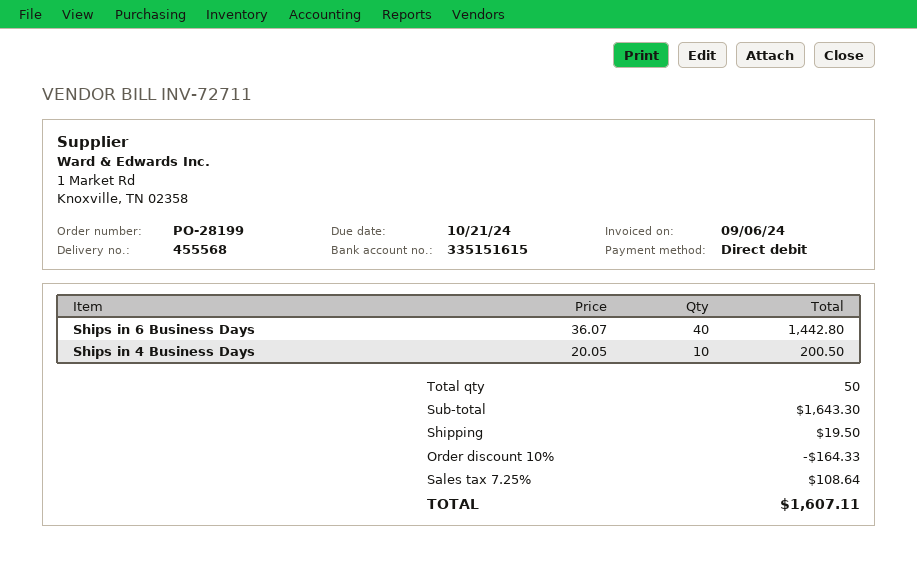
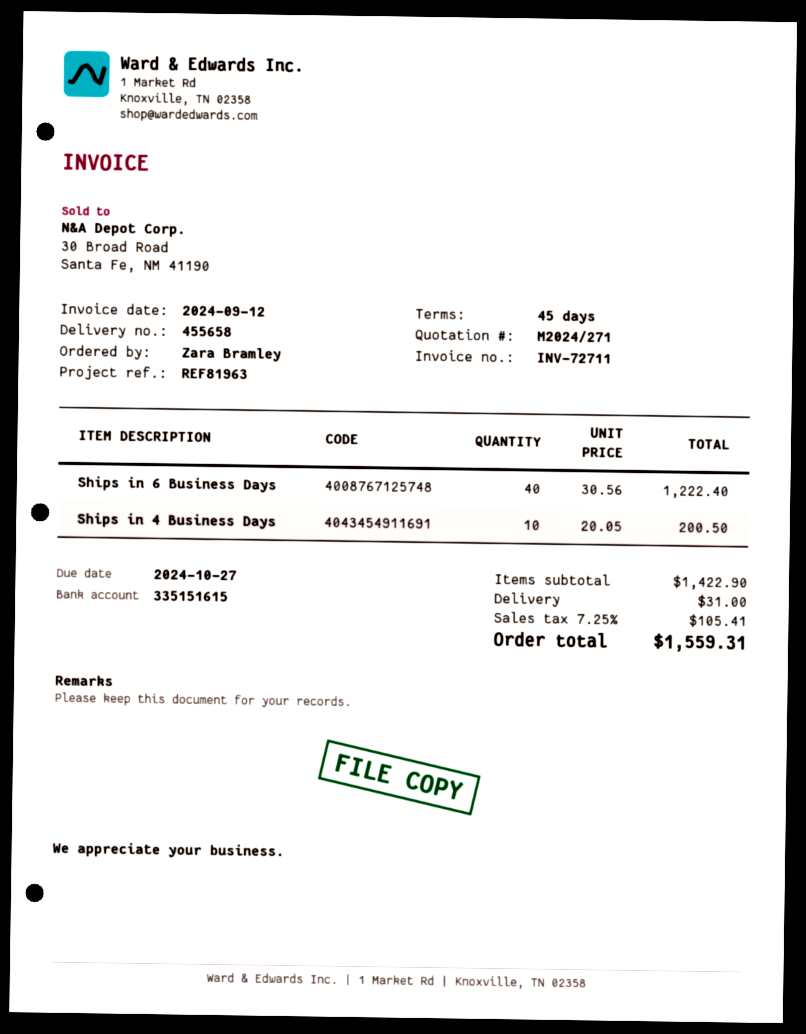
delivery note number: 455568 -> 455658
invoice date: 2024-09-06 -> 2024-09-12
due date: 2024-10-21 -> 2024-10-27
Ships in 6 Business Days: 40 x 36.07 = 1442.80 -> 40 x 30.56 = 1222.40
subtotal: 1643.30 -> 1422.90
discount: 10% = 164.33 -> none
shipping: 19.50 -> 31.00
tax: 7.25% = 108.64 -> 7.25% = 105.41
total: 1607.11 -> 1559.31

